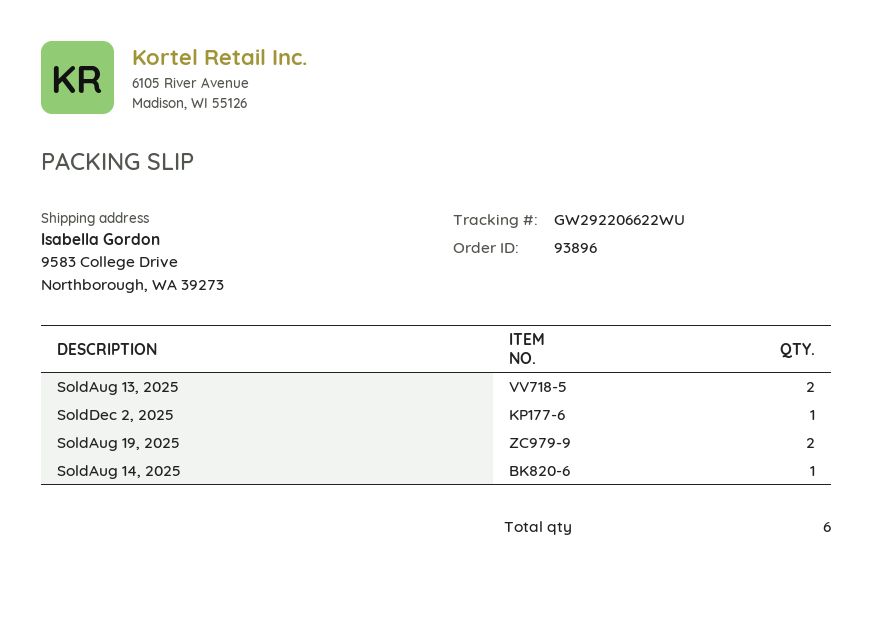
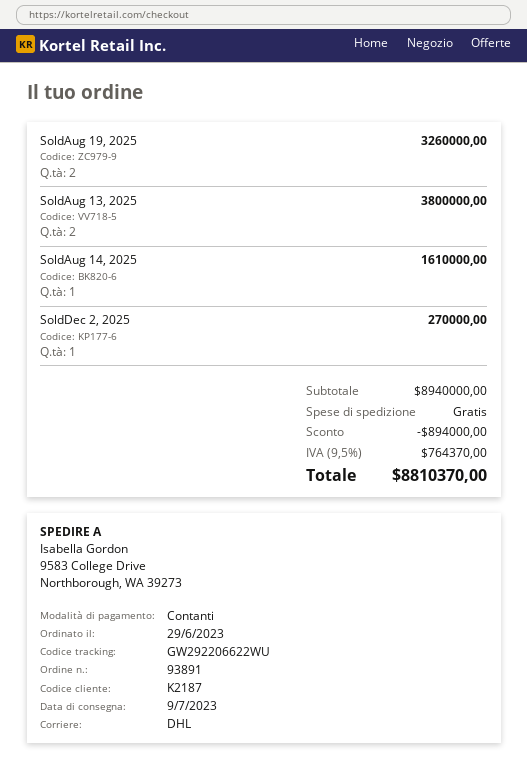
order number: 93896 -> 93891

